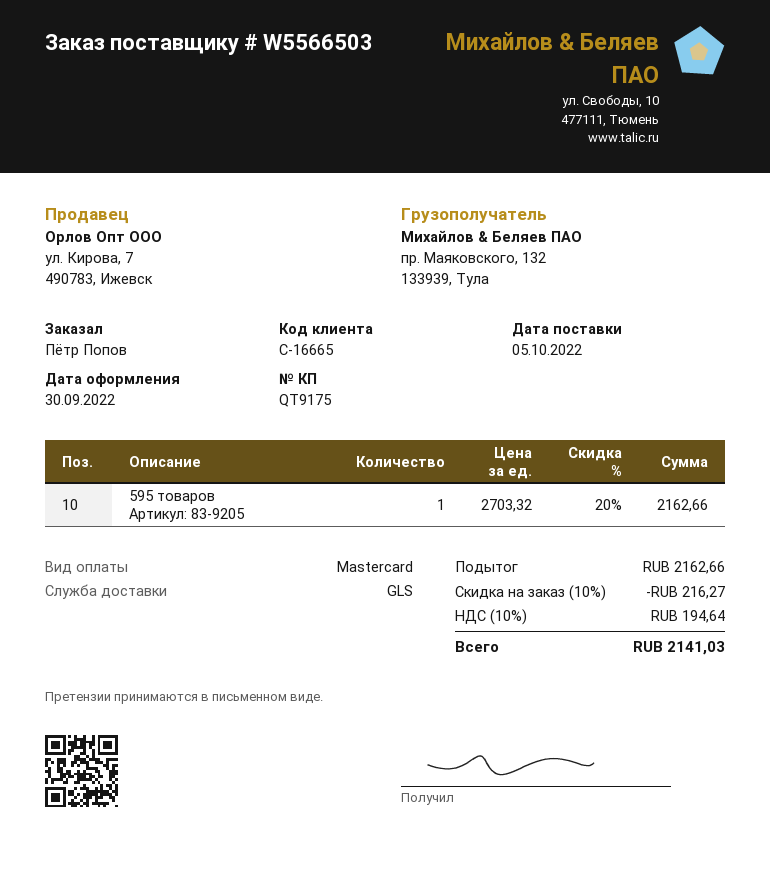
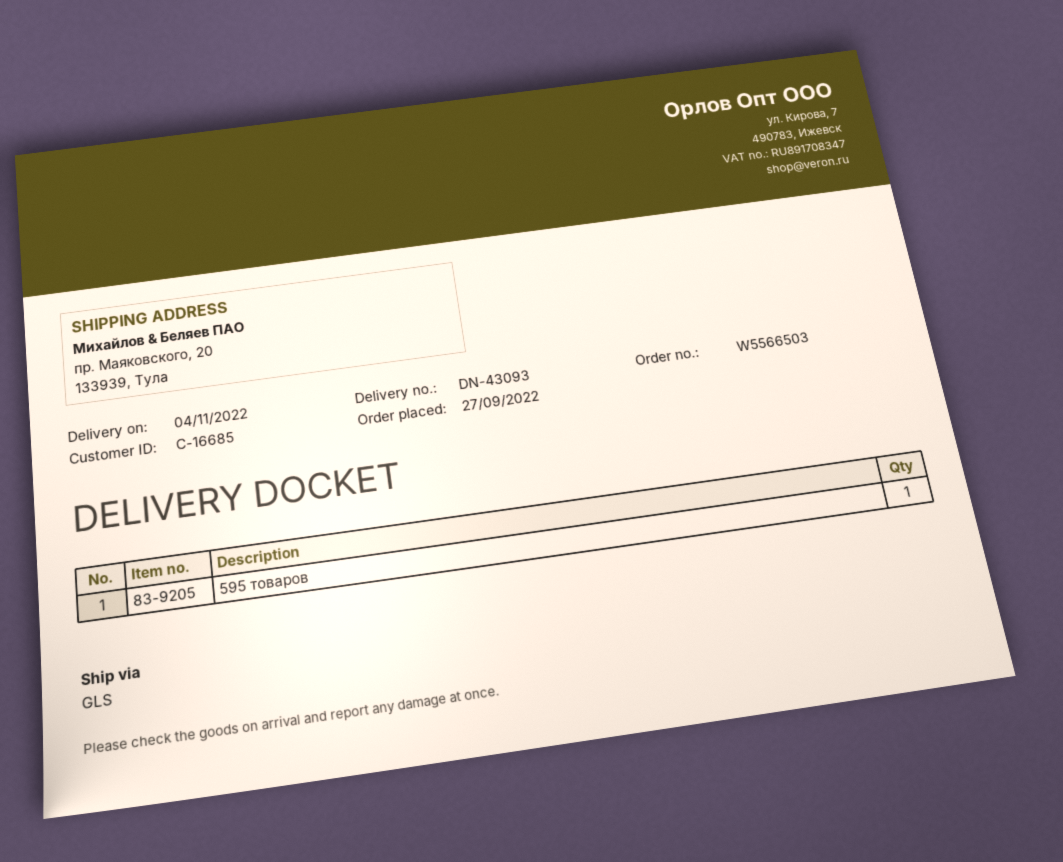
order date: 2022-09-30 -> 2022-09-27
delivery date: 2022-10-05 -> 2022-11-04
customer number: C-16665 -> C-16685
ship to: пр. Маяковского, 132, 133939, Тула -> пр. Маяковского, 20, 133939, Тула

